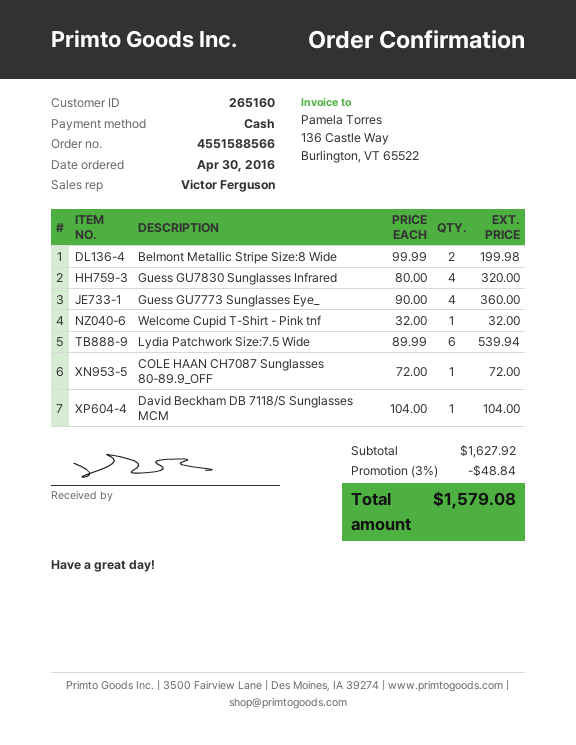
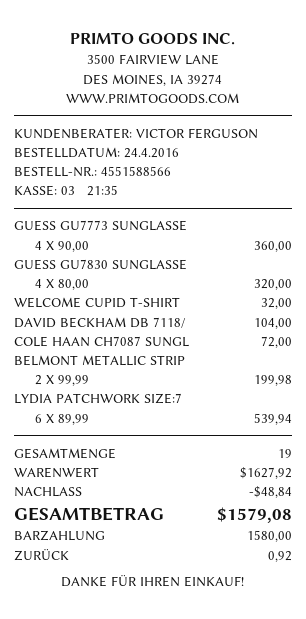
order date: 2016-04-30 -> 2016-04-24

